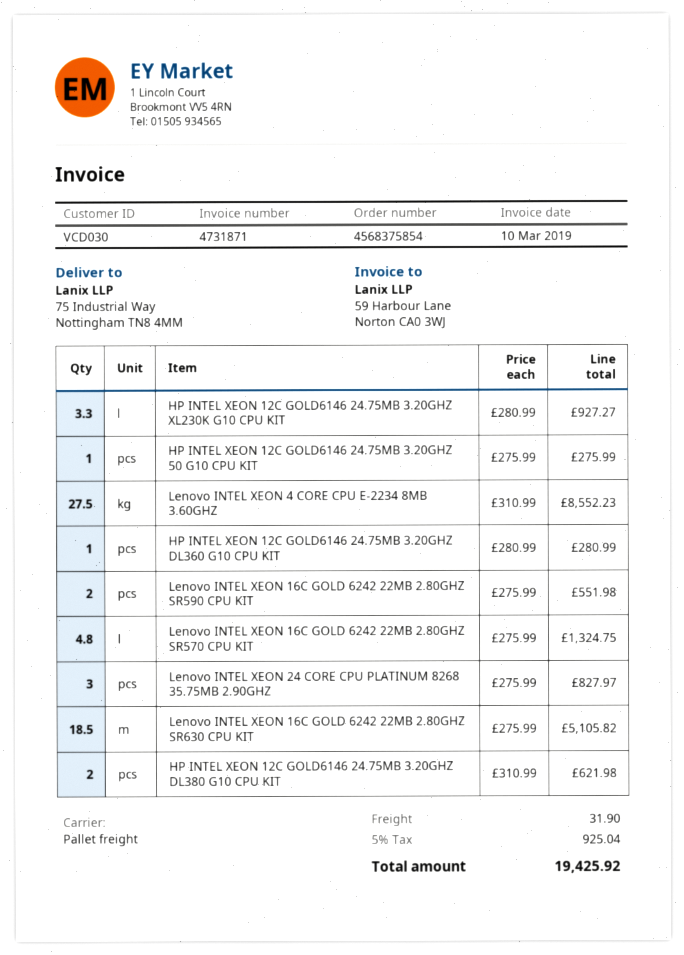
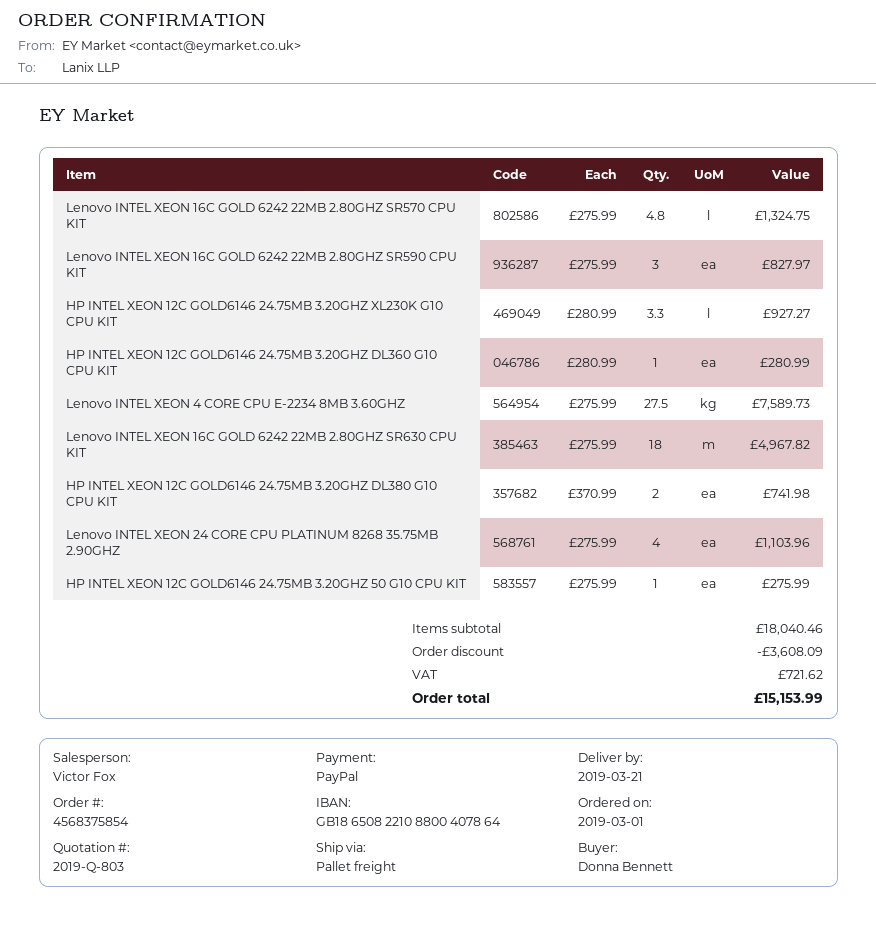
Lenovo INTEL XEON 4 CORE CPU E-2234 8MB 3.60GHZ: 27.5 x 310.99 = 8552.23 -> 27.5 x 275.99 = 7589.73
Lenovo INTEL XEON 16C GOLD 6242 22MB 2.80GHZ SR590 CPU KIT: 2 x 275.99 = 551.98 -> 3 x 275.99 = 827.97
Lenovo INTEL XEON 24 CORE CPU PLATINUM 8268 35.75MB 2.90GHZ: 3 x 275.99 = 827.97 -> 4 x 275.99 = 1103.96
Lenovo INTEL XEON 16C GOLD 6242 22MB 2.80GHZ SR630 CPU KIT: 18.5 x 275.99 = 5105.82 -> 18 x 275.99 = 4967.82
HP INTEL XEON 12C GOLD6146 24.75MB 3.20GHZ DL380 G10 CPU KIT: 2 x 310.99 = 621.98 -> 2 x 370.99 = 741.98
discount: none -> 3608.09
shipping: 31.90 -> none
tax: 925.04 -> 721.62
total: 19425.92 -> 15153.99

